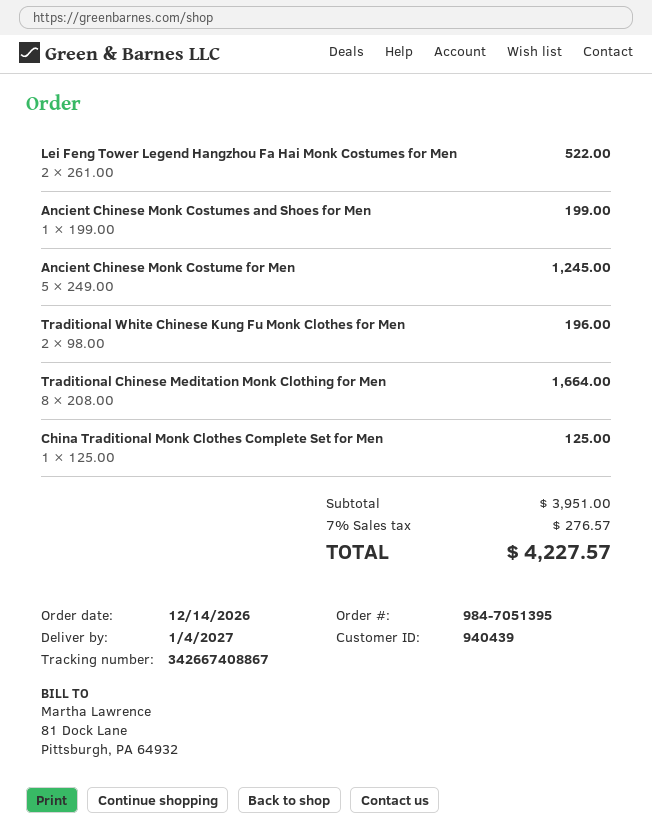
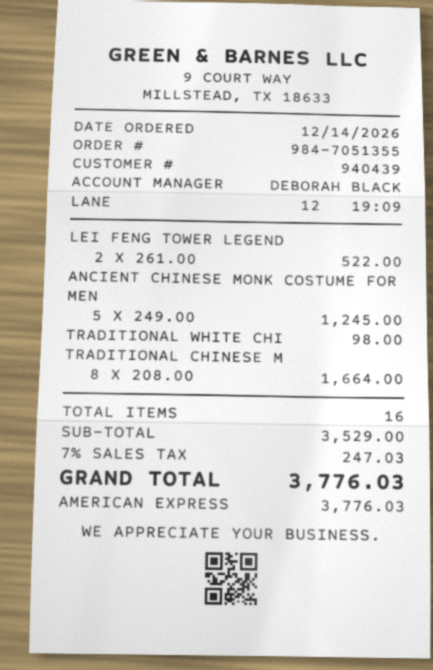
order number: 984-7051395 -> 984-7051355
Ancient Chinese Monk Costumes and Shoes for Men: 1 x 199.00 = 199.00 -> none
Traditional White Chinese Kung Fu Monk Clothes for Men: 2 x 98.00 = 196.00 -> 1 x 98.00 = 98.00
China Traditional Monk Clothes Complete Set for Men: 1 x 125.00 = 125.00 -> none
subtotal: 3951.00 -> 3529.00
tax: 7% = 276.57 -> 7% = 247.03
total: 4227.57 -> 3776.03

